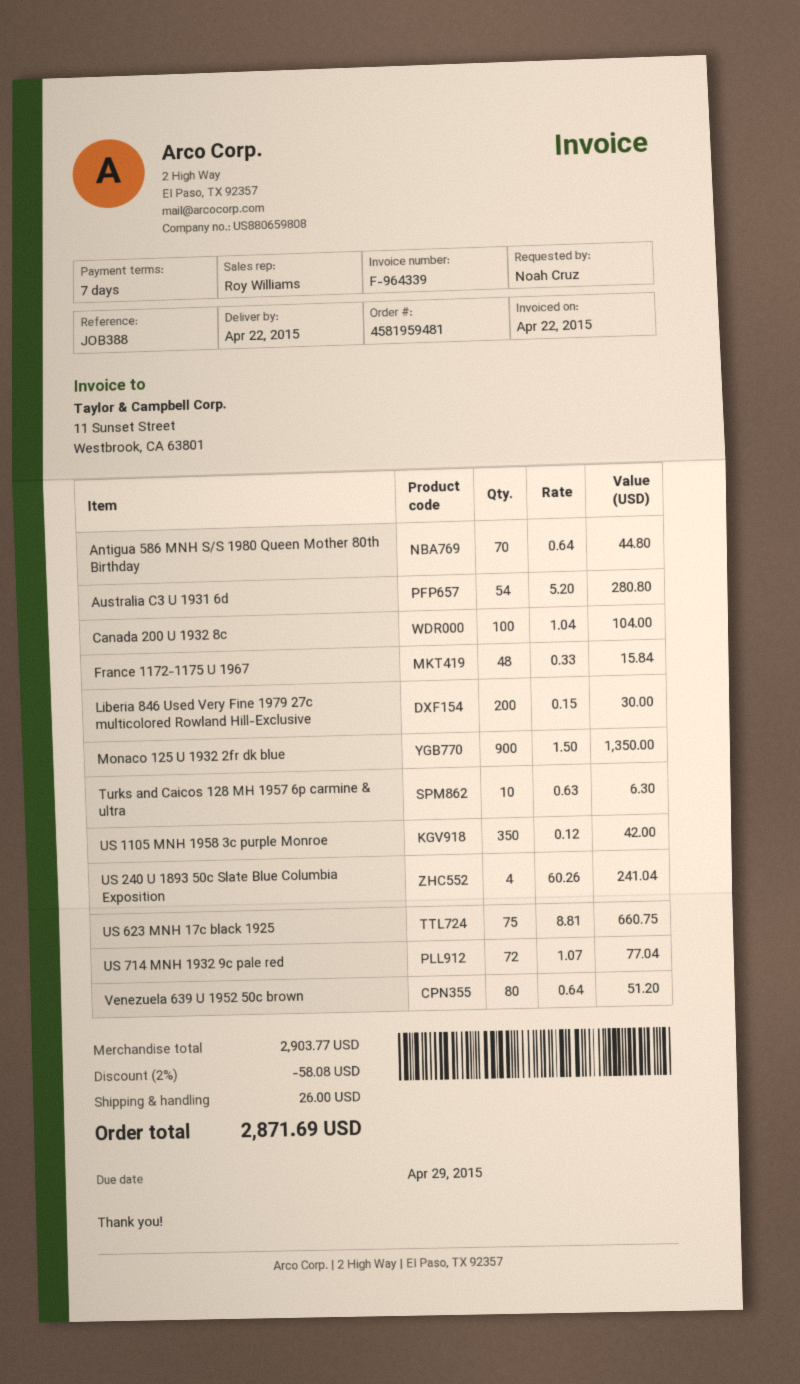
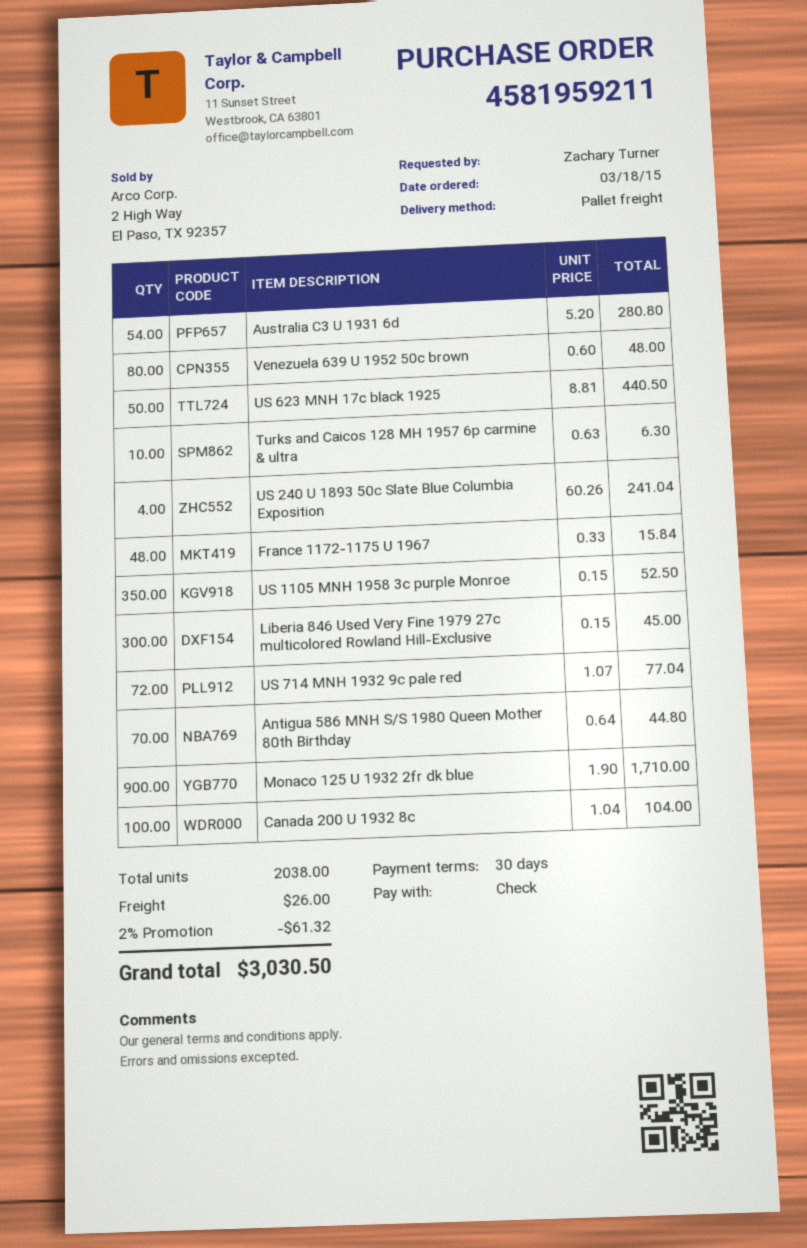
order number: 4581959481 -> 4581959211
payment terms: 7 days -> 30 days
ordered by: Noah Cruz -> Zachary Turner
Liberia 846 Used Very Fine 1979 27c multicolored Rowland Hill-Exclusive: 200 x 0.15 = 30.00 -> 300 x 0.15 = 45.00
Monaco 125 U 1932 2fr dk blue: 900 x 1.50 = 1350.00 -> 900 x 1.90 = 1710.00
US 1105 MNH 1958 3c purple Monroe: 350 x 0.12 = 42.00 -> 350 x 0.15 = 52.50
US 623 MNH 17c black 1925: 75 x 8.81 = 660.75 -> 50 x 8.81 = 440.50
Venezuela 639 U 1952 50c brown: 80 x 0.64 = 51.20 -> 80 x 0.60 = 48.00
discount: 2% = 58.08 -> 2% = 61.32
total: 2871.69 -> 3030.50

